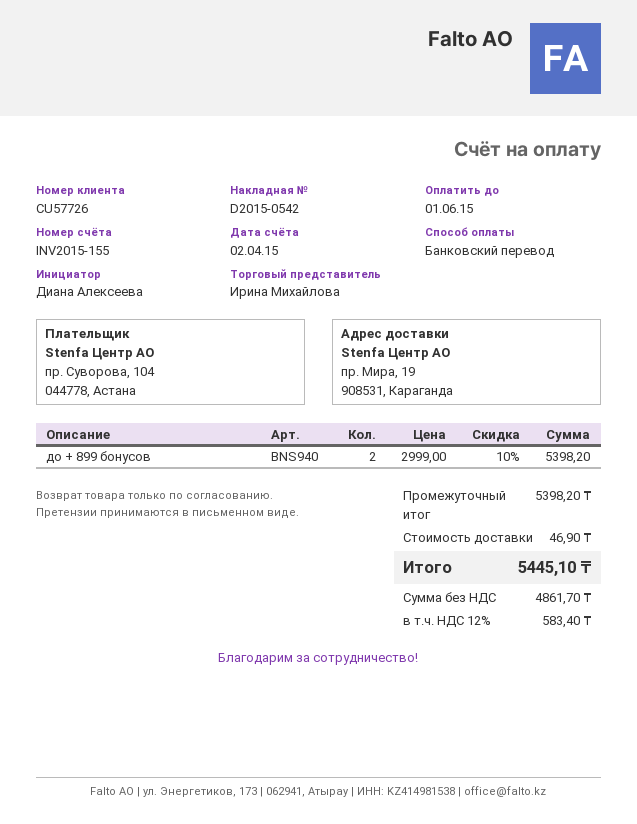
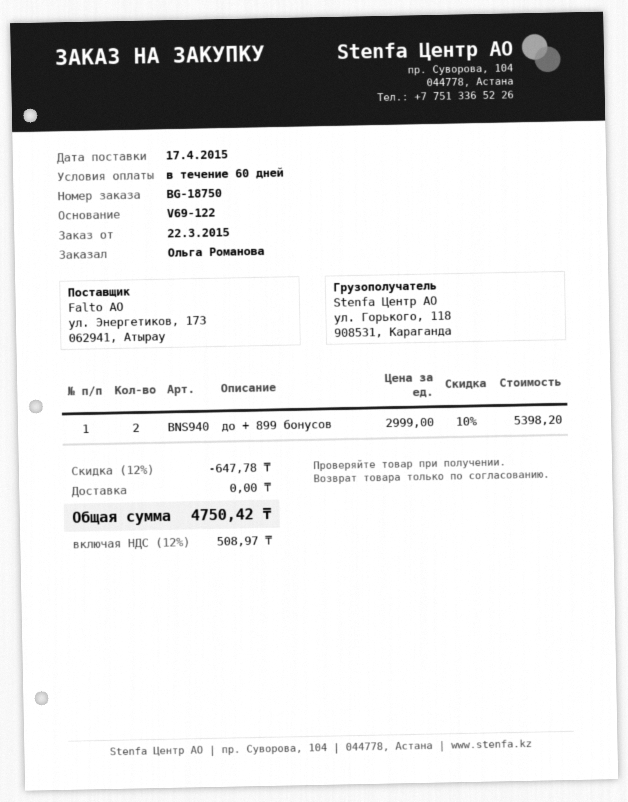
ordered by: Диана Алексеева -> Ольга Романова
ship to: пр. Мира, 19, 908531, Караганда -> ул. Горького, 118, 908531, Караганда
discount: none -> 12% = 647.78
shipping: 46.90 -> 0.00
tax: 12% = 583.40 -> 12% = 508.97
total: 5445.10 -> 4750.42

